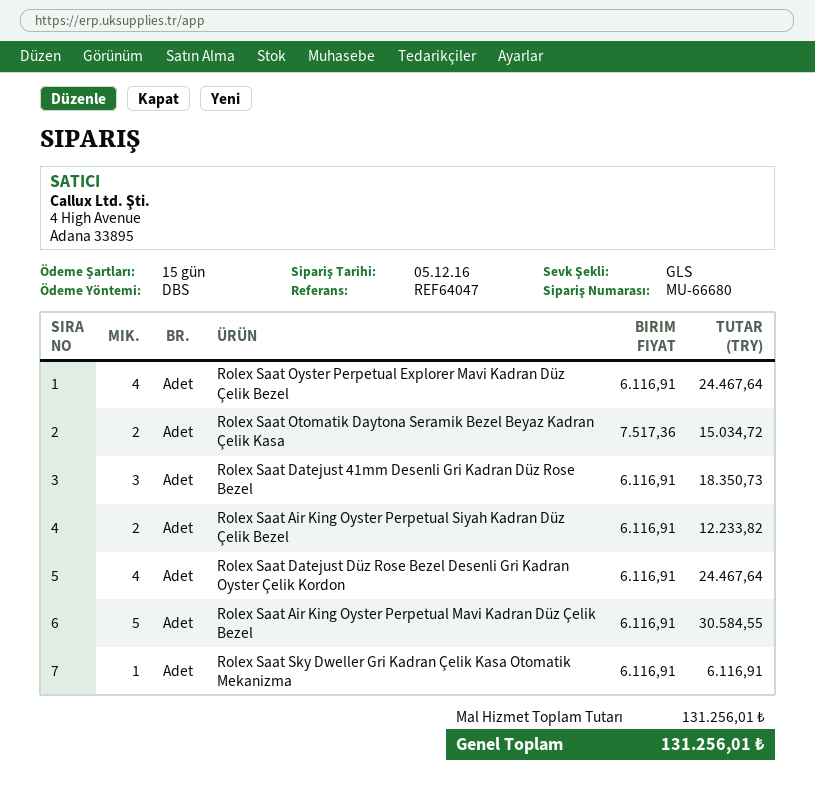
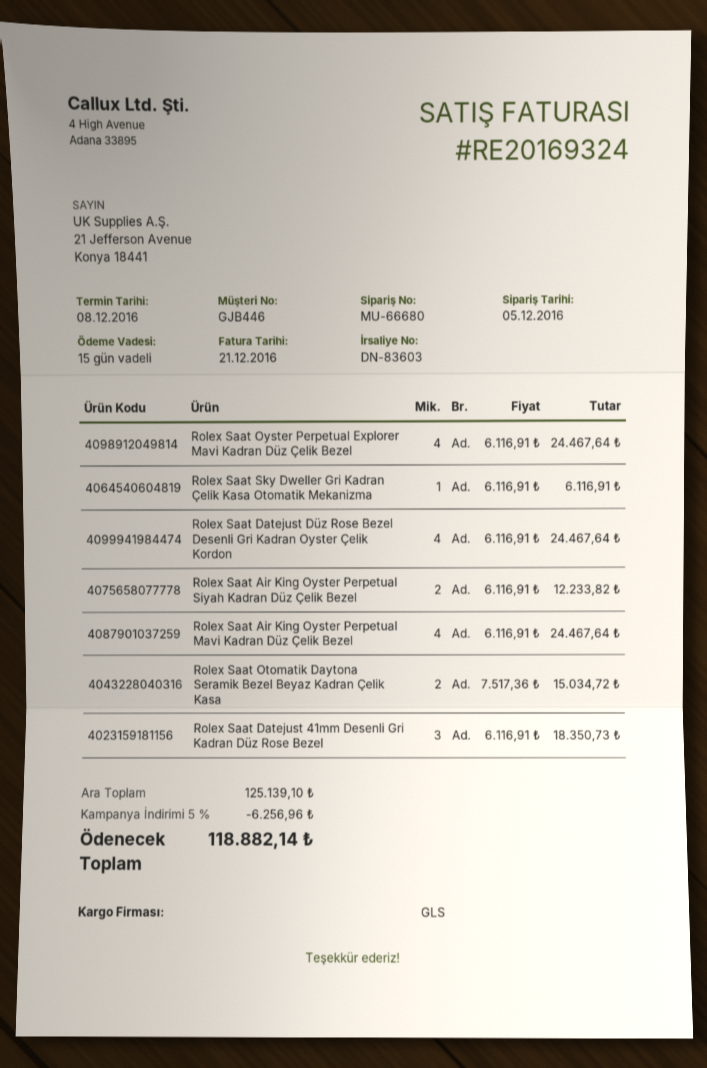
Rolex Saat Air King Oyster Perpetual Mavi Kadran Düz Çelik Bezel: 5 x 6116.91 = 30584.55 -> 4 x 6116.91 = 24467.64
subtotal: 131256.01 -> 125139.10
discount: none -> 5% = 6256.96
total: 131256.01 -> 118882.14

